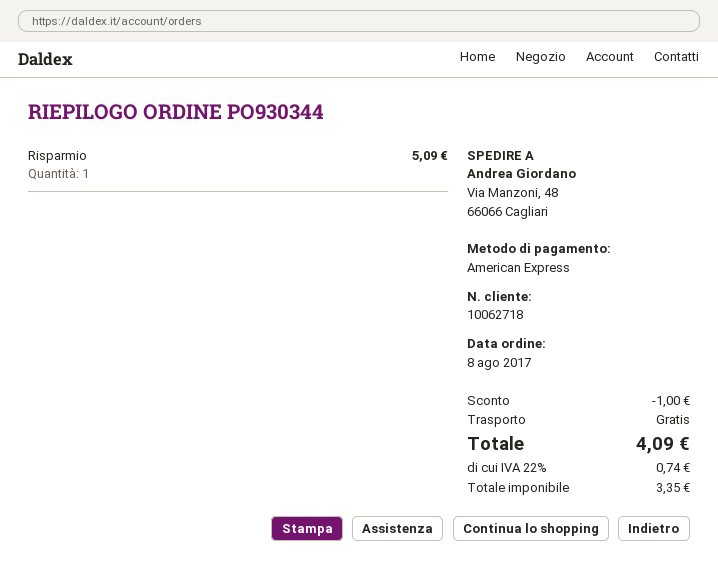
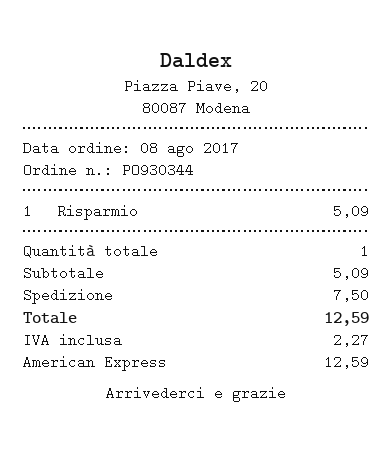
discount: 1.00 -> none
shipping: 0.00 -> 7.50
tax: 0.74 -> 2.27
total: 4.09 -> 12.59

